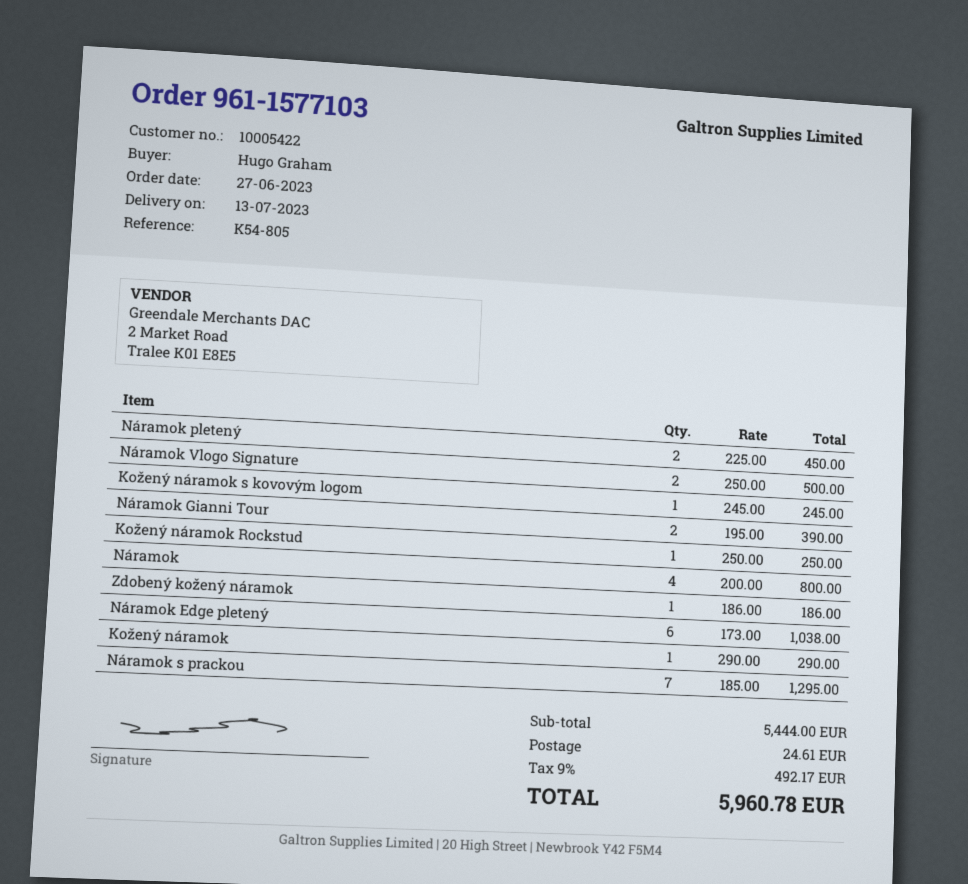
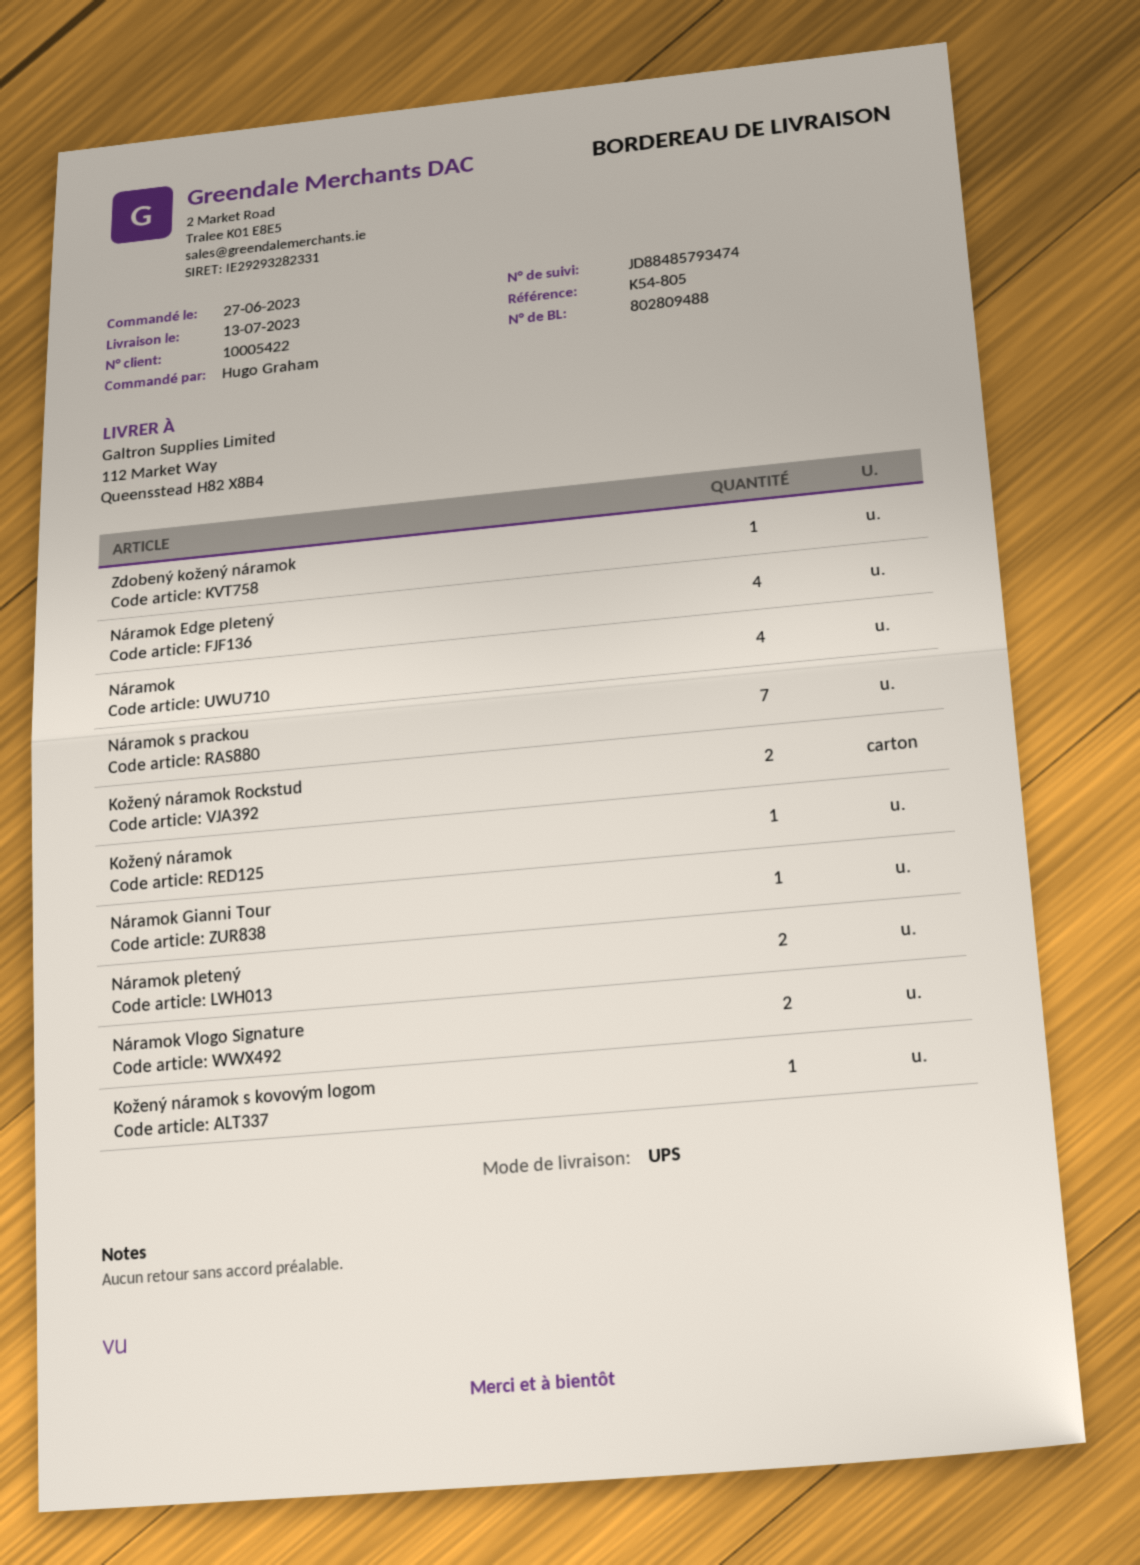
Náramok Gianni Tour: 2 -> 1
Kožený náramok Rockstud: 1 -> 2
Náramok Edge pletený: 6 -> 4

